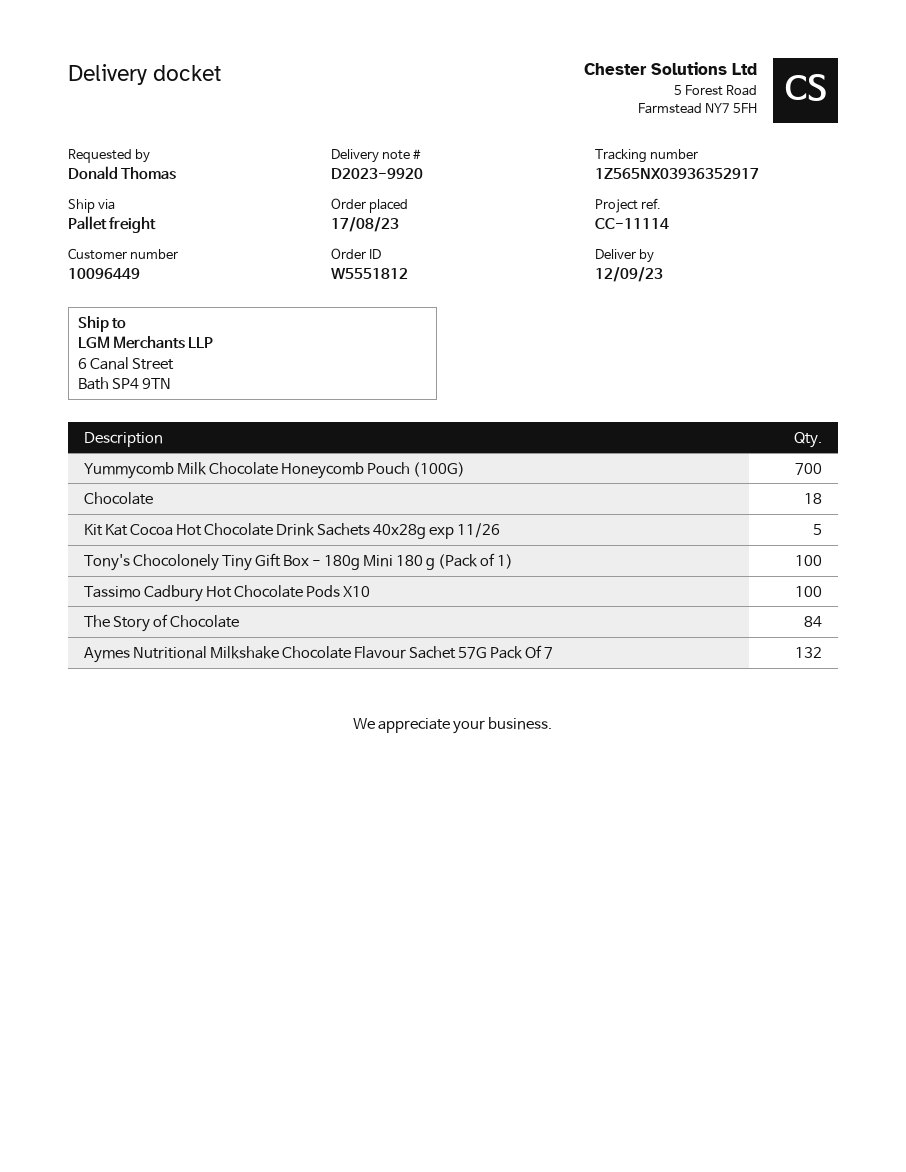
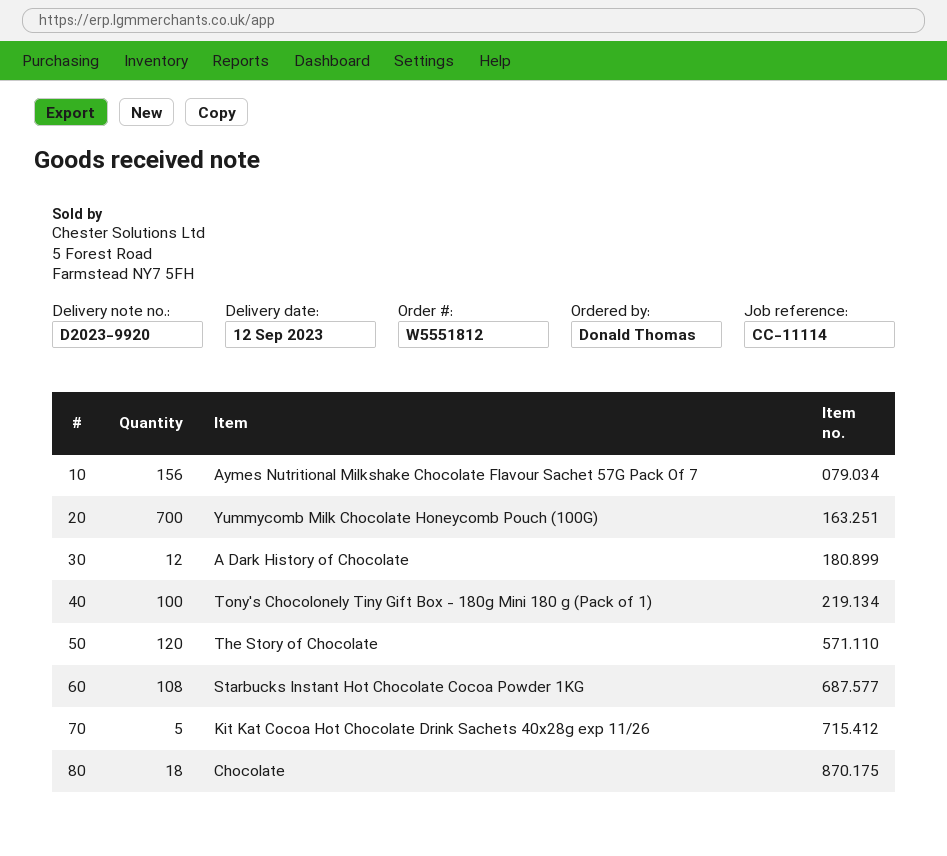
Tassimo Cadbury Hot Chocolate Pods X10: 100 -> none
The Story of Chocolate: 84 -> 120
Aymes Nutritional Milkshake Chocolate Flavour Sachet 57G Pack Of 7: 132 -> 156
A Dark History of Chocolate: none -> 12
Starbucks Instant Hot Chocolate Cocoa Powder 1KG: none -> 108

